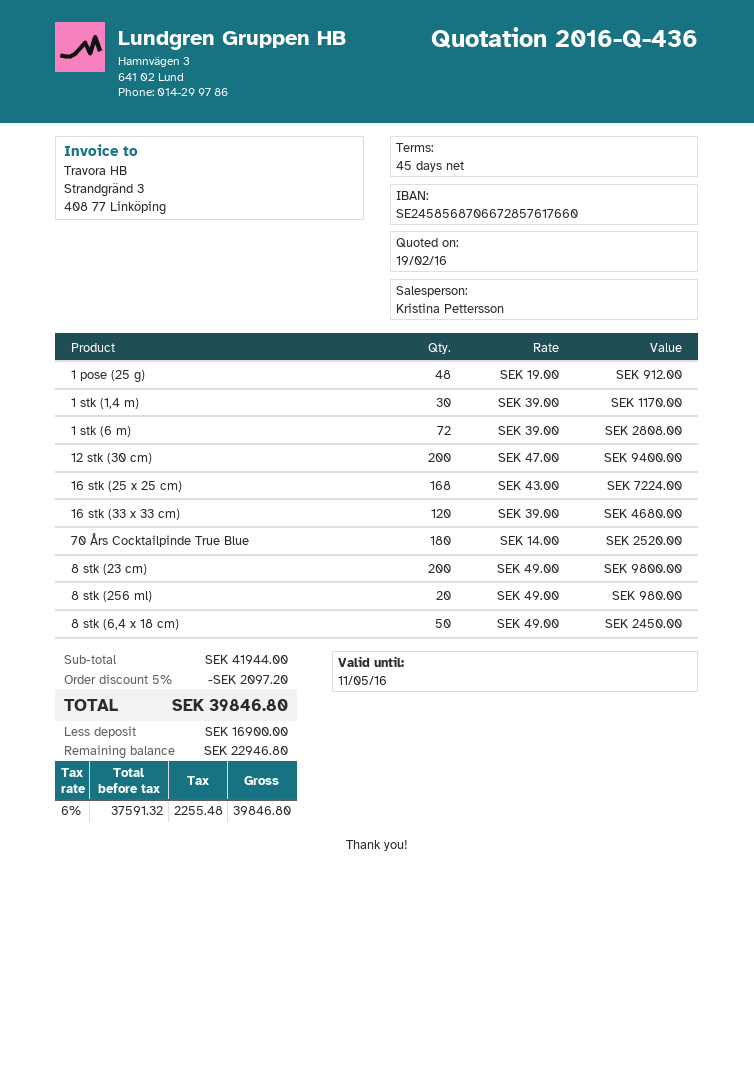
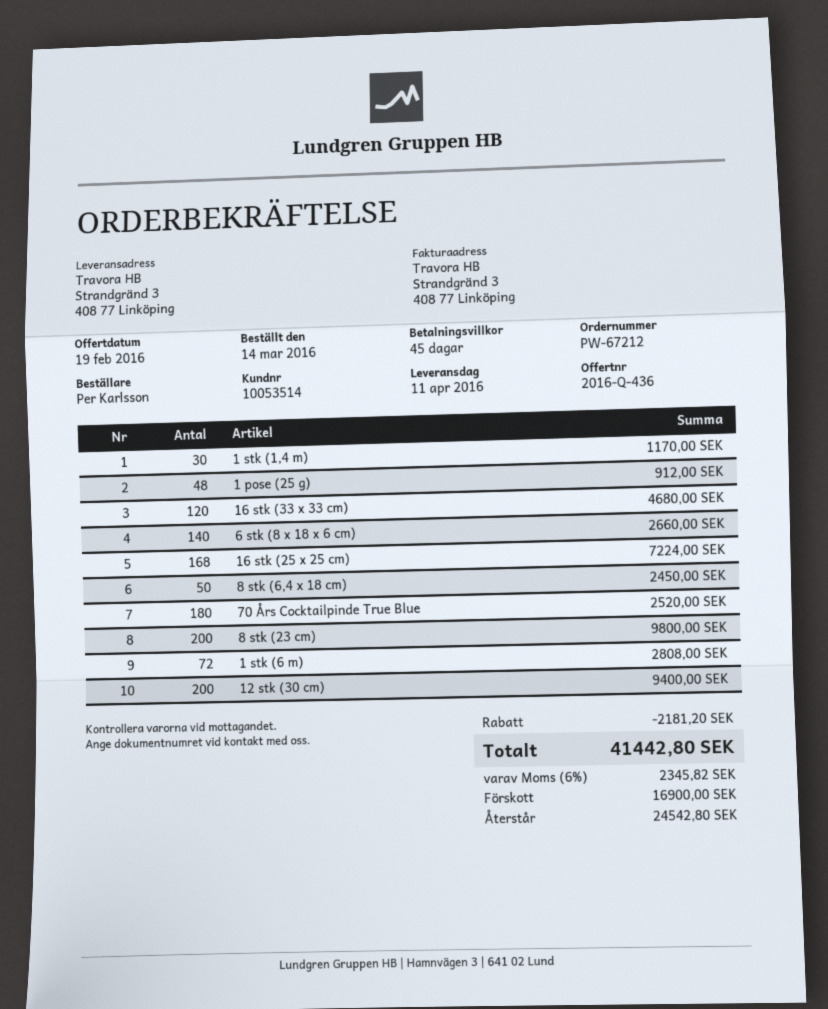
8 stk (256 ml): 20 for 980.00 -> none
6 stk (8 x 18 x 6 cm): none -> 140 for 2660.00
discount: 2097.20 -> 2181.20
tax: 6% = 2255.48 -> 6% = 2345.82
total: 39846.80 -> 41442.80
balance: 22946.80 -> 24542.80

